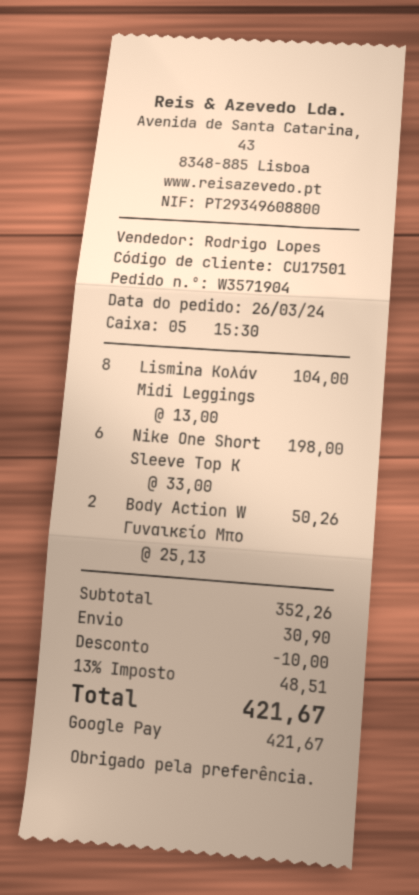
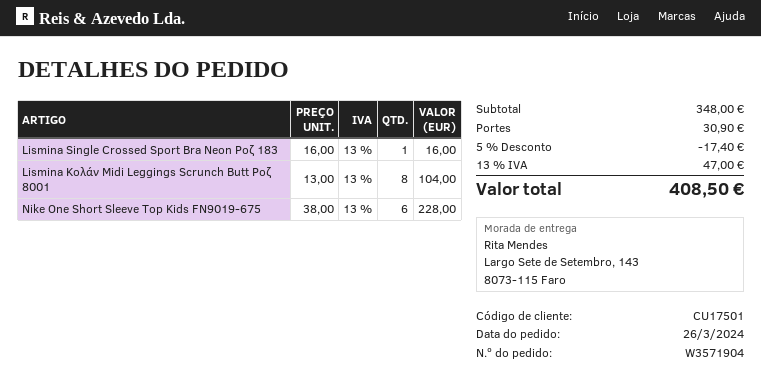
Nike One Short Sleeve Top K: 6 x 33.00 = 198.00 -> 6 x 38.00 = 228.00
Body Action W Γυναικείο Μπο: 2 x 25.13 = 50.26 -> none
Lismina Single Crossed Sport Bra Neon Ροζ 183: none -> 1 x 16.00 = 16.00
subtotal: 352.26 -> 348.00
discount: 10.00 -> 17.40
tax: 13% = 48.51 -> 13% = 47.00
total: 421.67 -> 408.50

